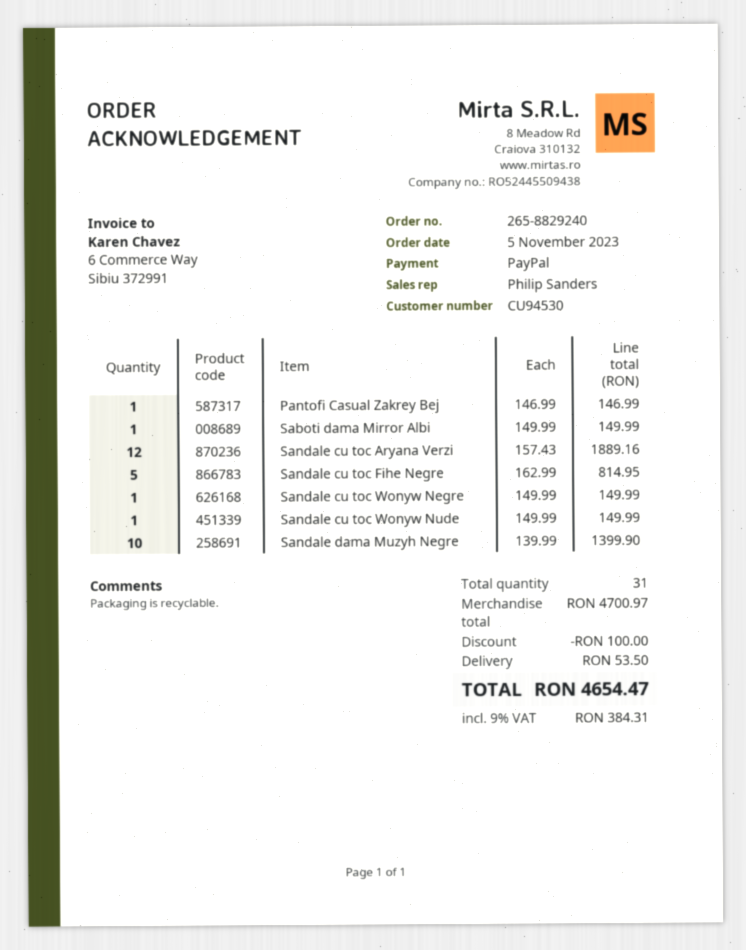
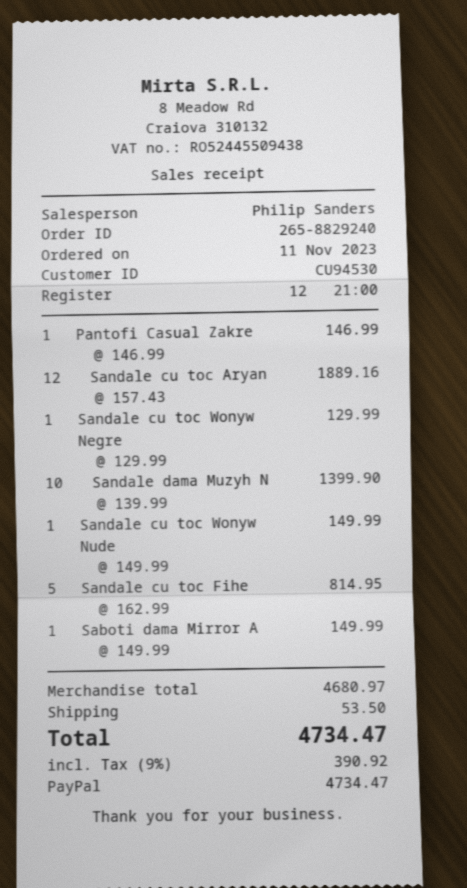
order date: 2023-11-05 -> 2023-11-11
Sandale cu toc Wonyw Negre: 1 x 149.99 = 149.99 -> 1 x 129.99 = 129.99
subtotal: 4700.97 -> 4680.97
discount: 100.00 -> none
tax: 9% = 384.31 -> 9% = 390.92
total: 4654.47 -> 4734.47

